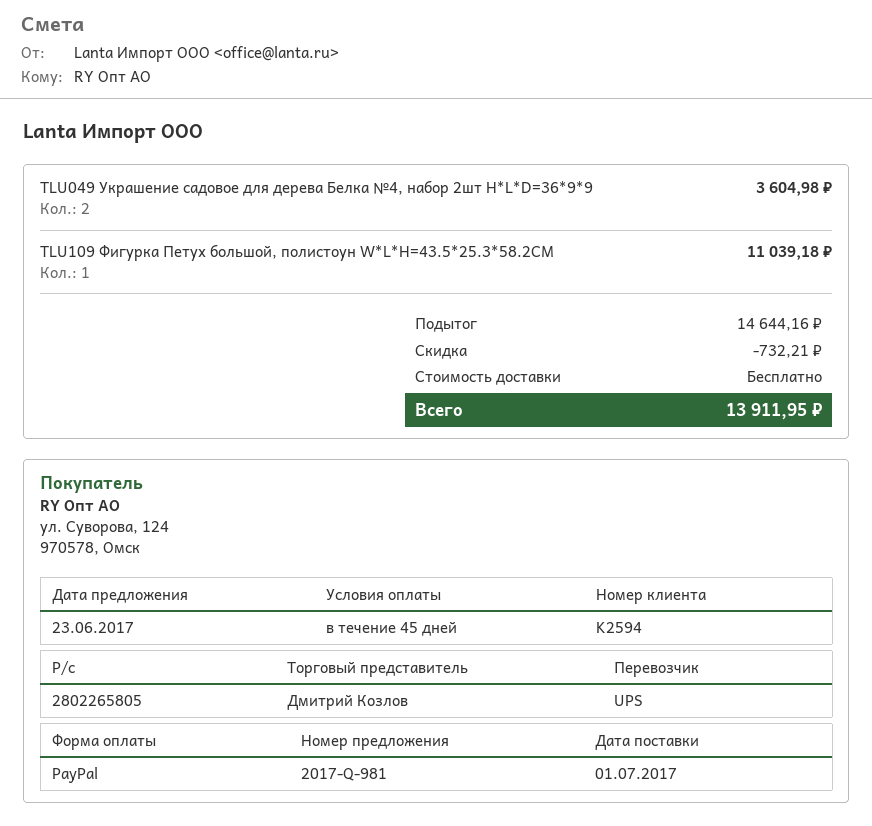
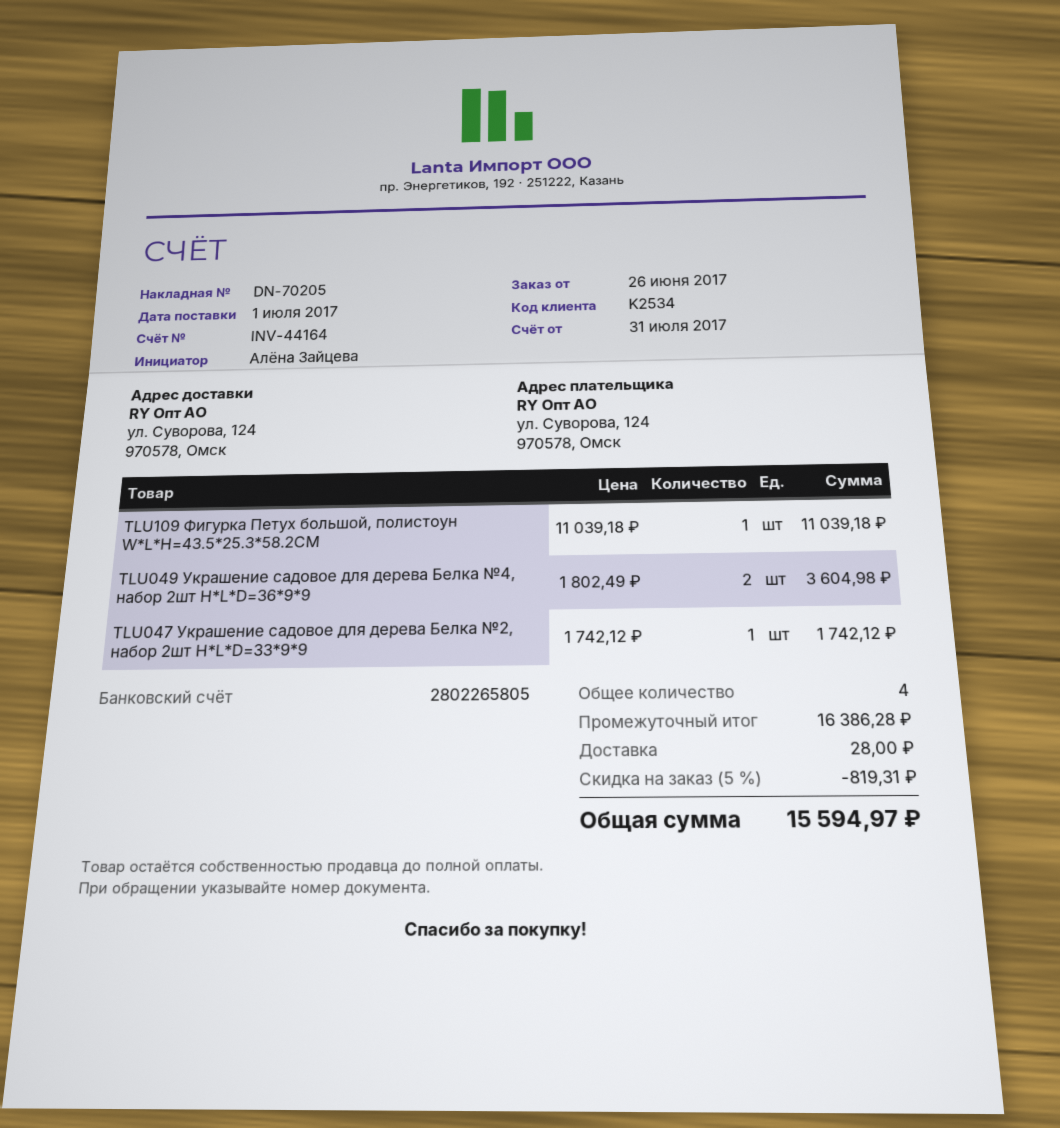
customer number: K2594 -> K2534
TLU047 Украшение садовое для дерева Белка №2, набор 2шт Н*L*D=33*9*9: none -> 1 for 1742.12
subtotal: 14644.16 -> 16386.28
discount: 732.21 -> 819.31
shipping: 0.00 -> 28.00
total: 13911.95 -> 15594.97

